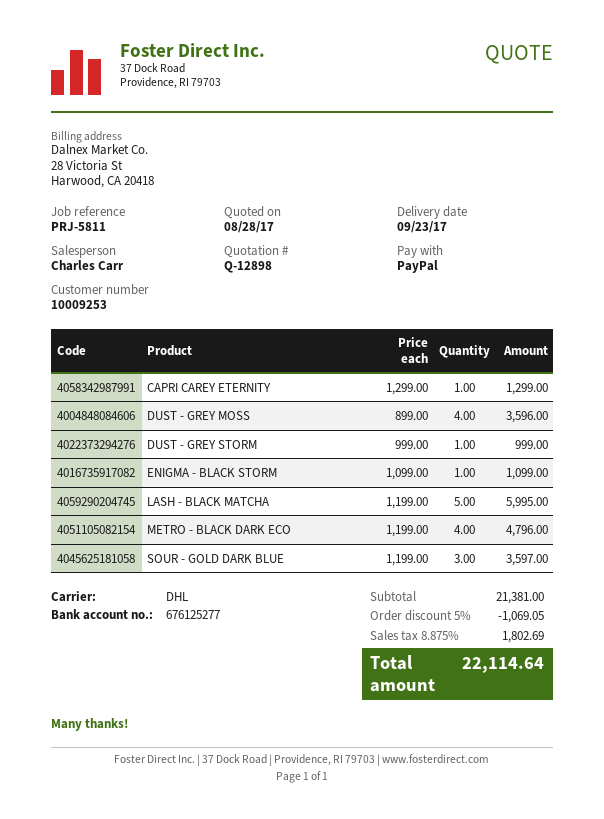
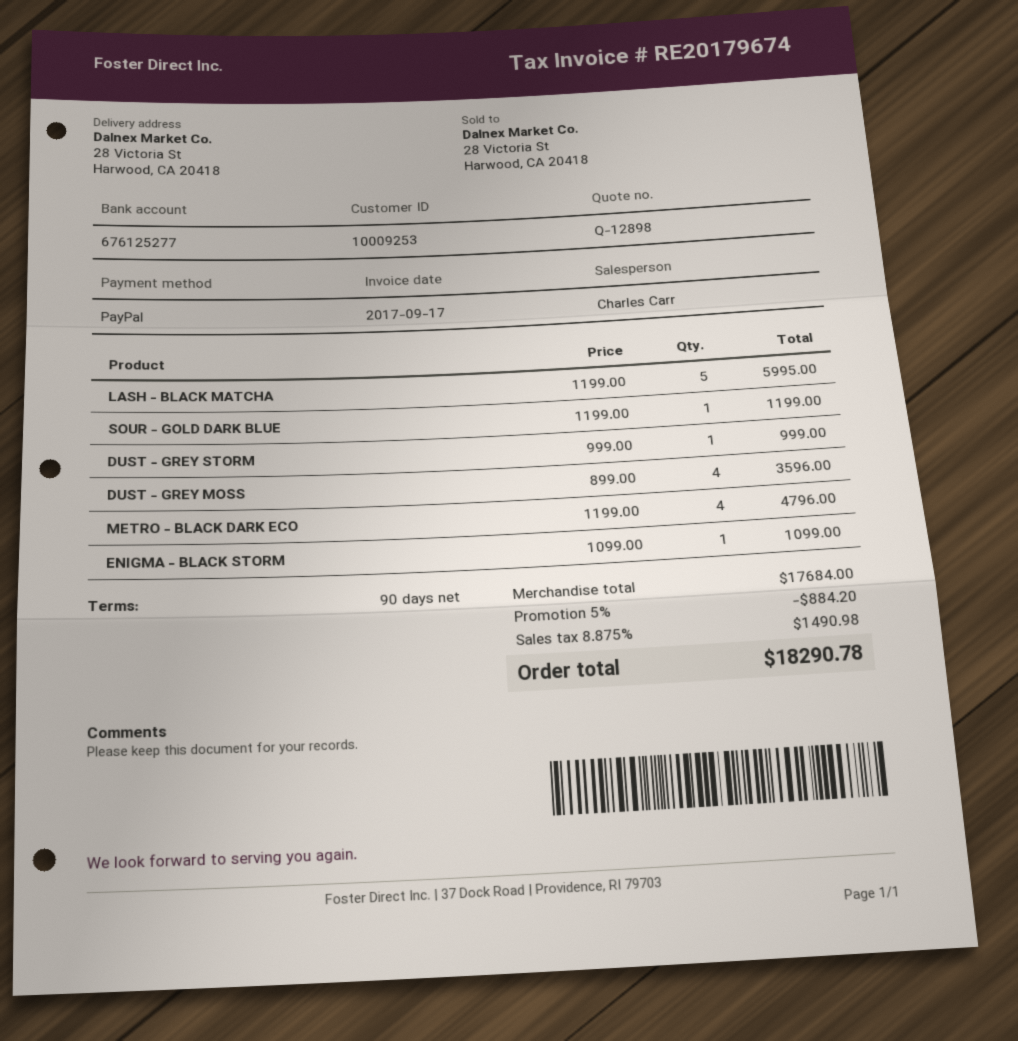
CAPRI CAREY ETERNITY: 1 x 1299.00 = 1299.00 -> none
SOUR - GOLD DARK BLUE: 3 x 1199.00 = 3597.00 -> 1 x 1199.00 = 1199.00
subtotal: 21381.00 -> 17684.00
discount: 5% = 1069.05 -> 5% = 884.20
tax: 8.875% = 1802.69 -> 8.875% = 1490.98
total: 22114.64 -> 18290.78

